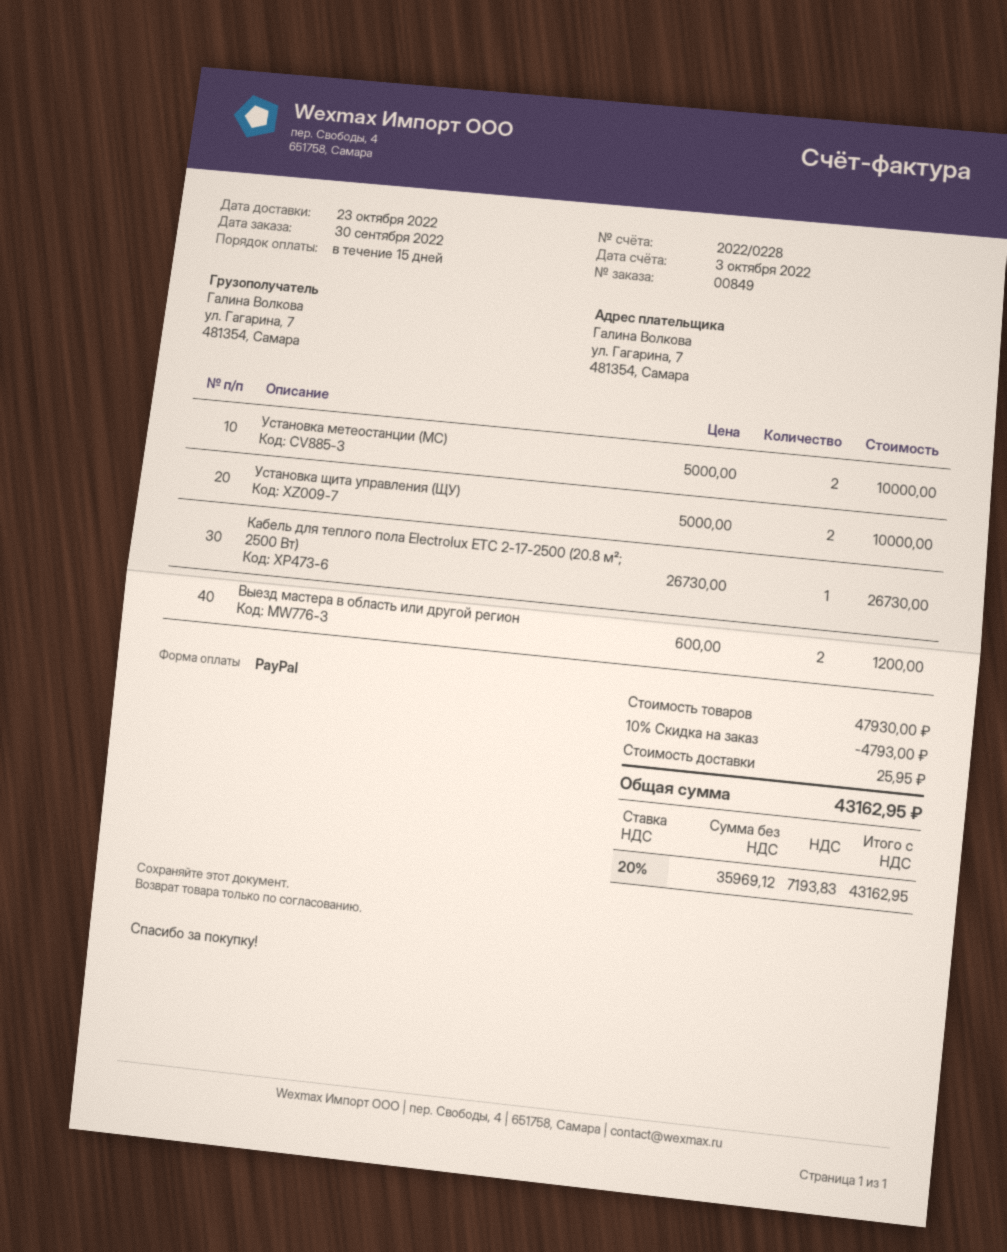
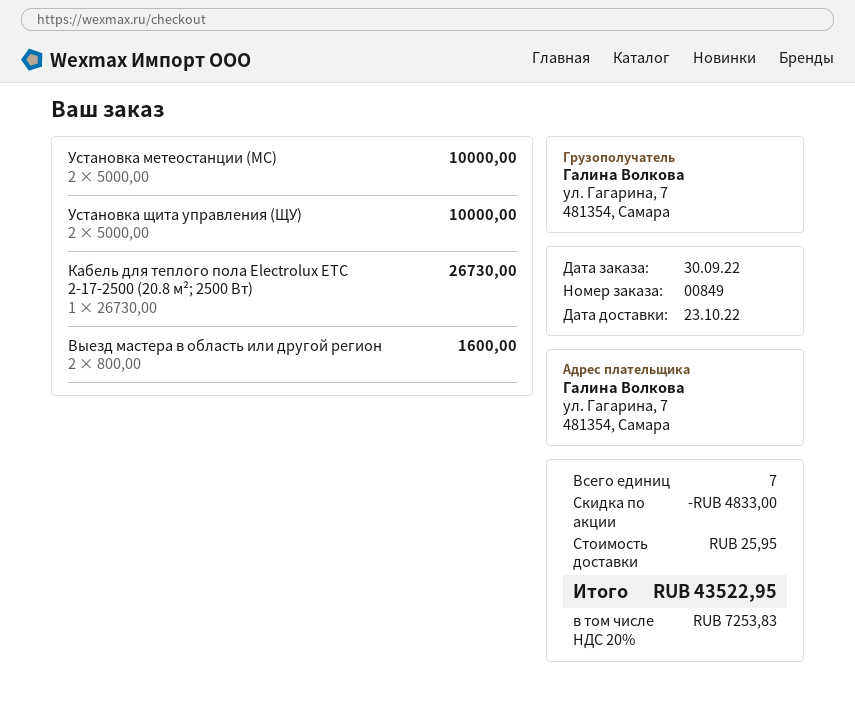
Выезд мастера в область или другой регион: 2 x 600.00 = 1200.00 -> 2 x 800.00 = 1600.00
discount: 4793.00 -> 4833.00
tax: 20% = 7193.83 -> 20% = 7253.83
total: 43162.95 -> 43522.95

